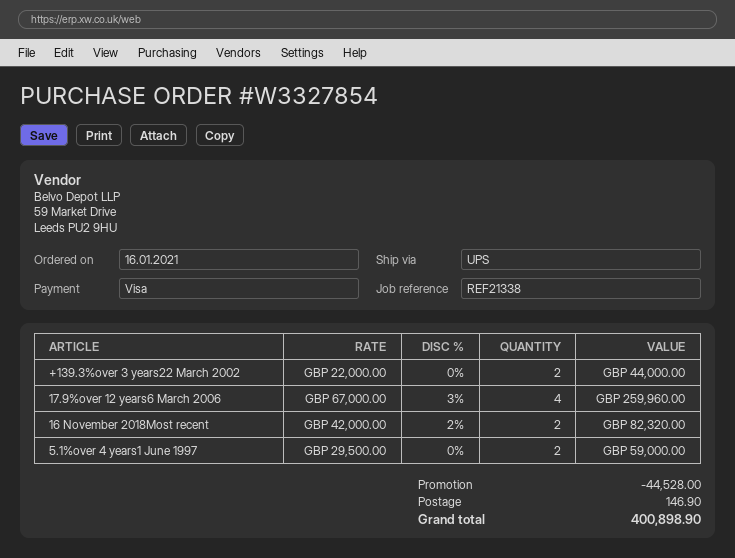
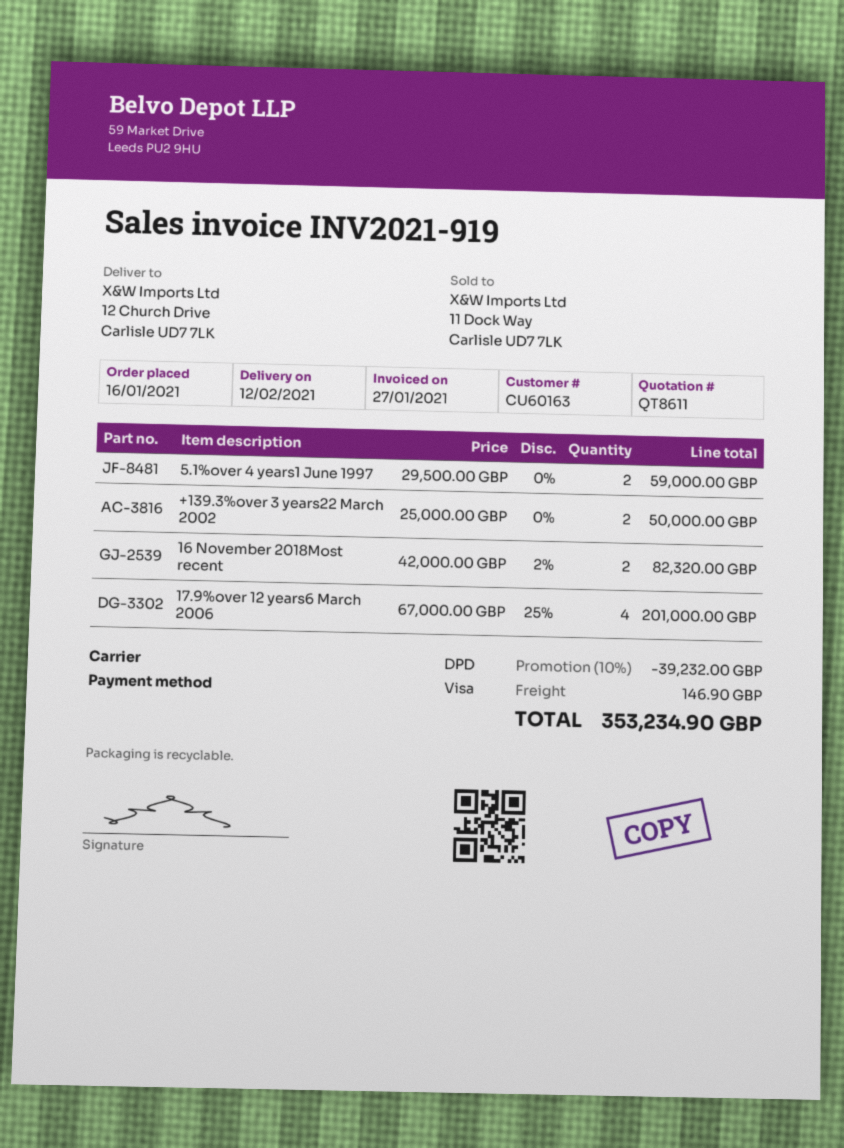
shipping method: UPS -> DPD
+139.3%over 3 years22 March 2002: 2 x 22000.00 = 44000.00 -> 2 x 25000.00 = 50000.00
17.9%over 12 years6 March 2006: 4 x 67000.00 - 3% = 259960.00 -> 4 x 67000.00 - 25% = 201000.00
discount: 44528.00 -> 39232.00
total: 400898.90 -> 353234.90

